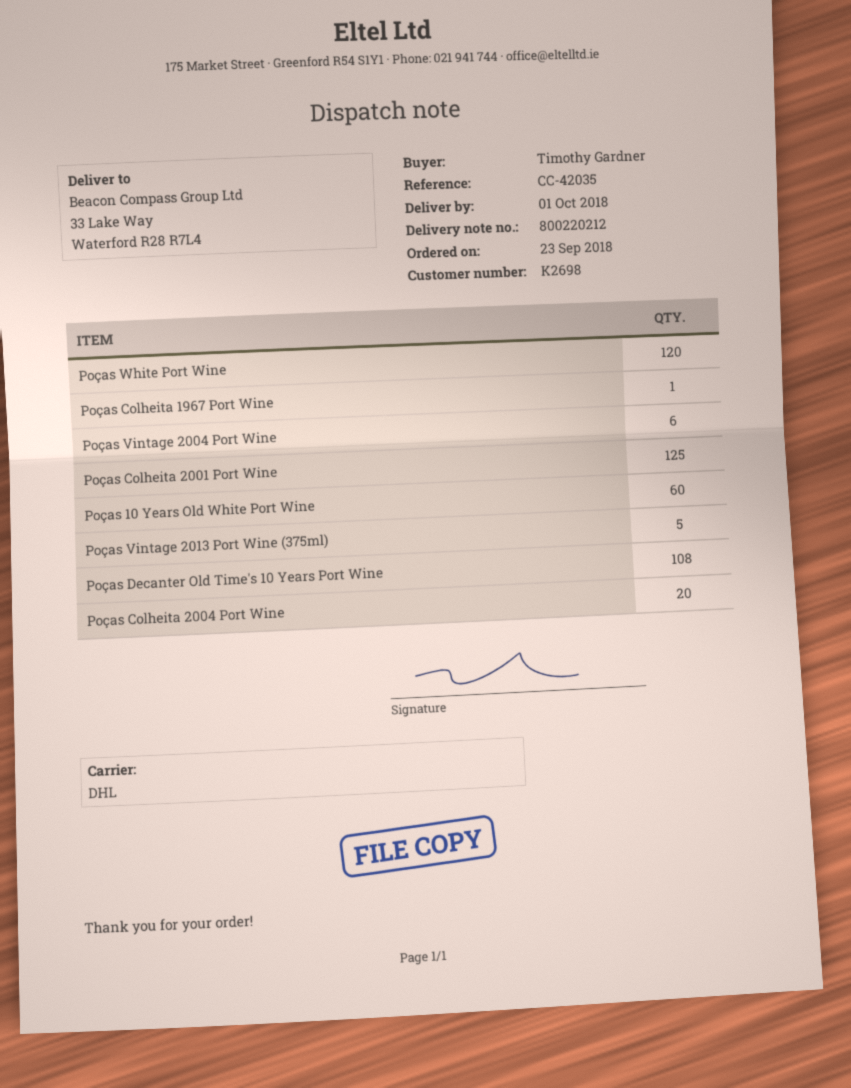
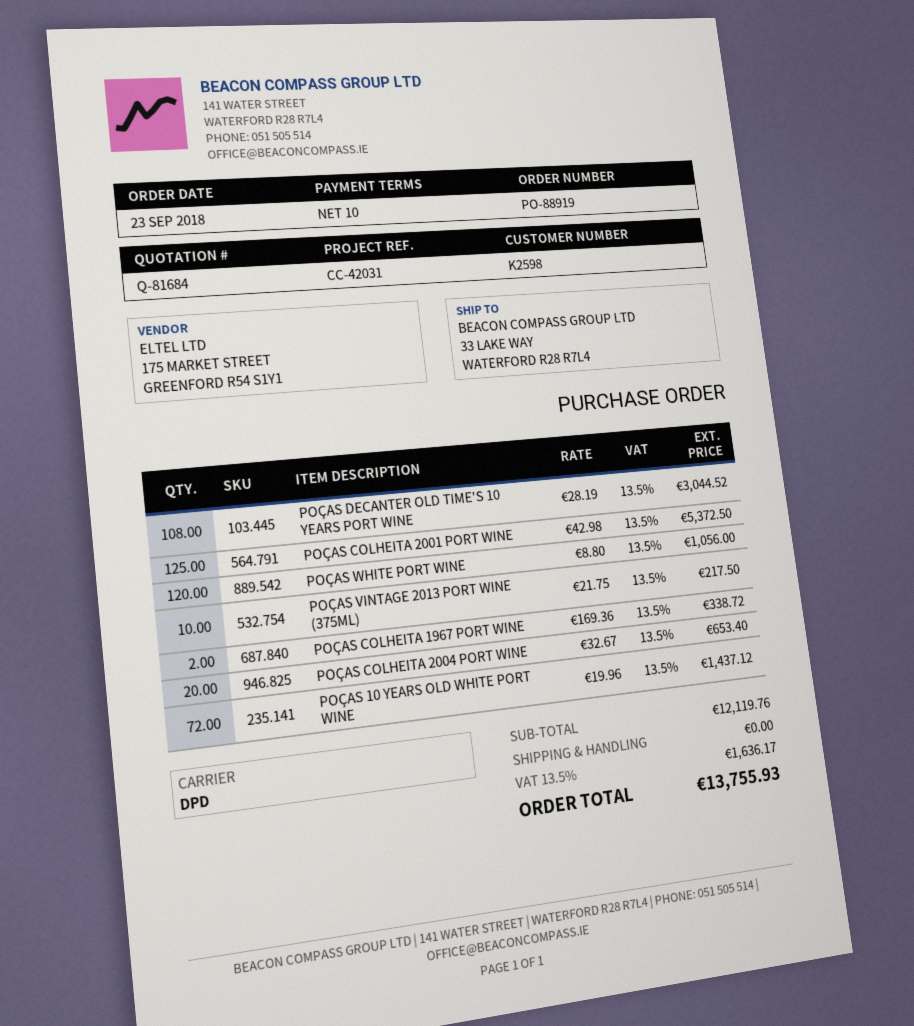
customer number: K2698 -> K2598
reference: CC-42035 -> CC-42031
shipping method: DHL -> DPD
Poças Colheita 1967 Port Wine: 1 -> 2
Poças Vintage 2004 Port Wine: 6 -> none
Poças 10 Years Old White Port Wine: 60 -> 72
Poças Vintage 2013 Port Wine (375ml): 5 -> 10

